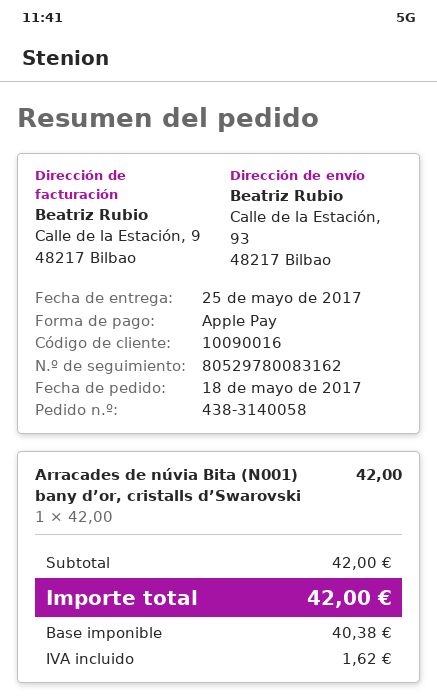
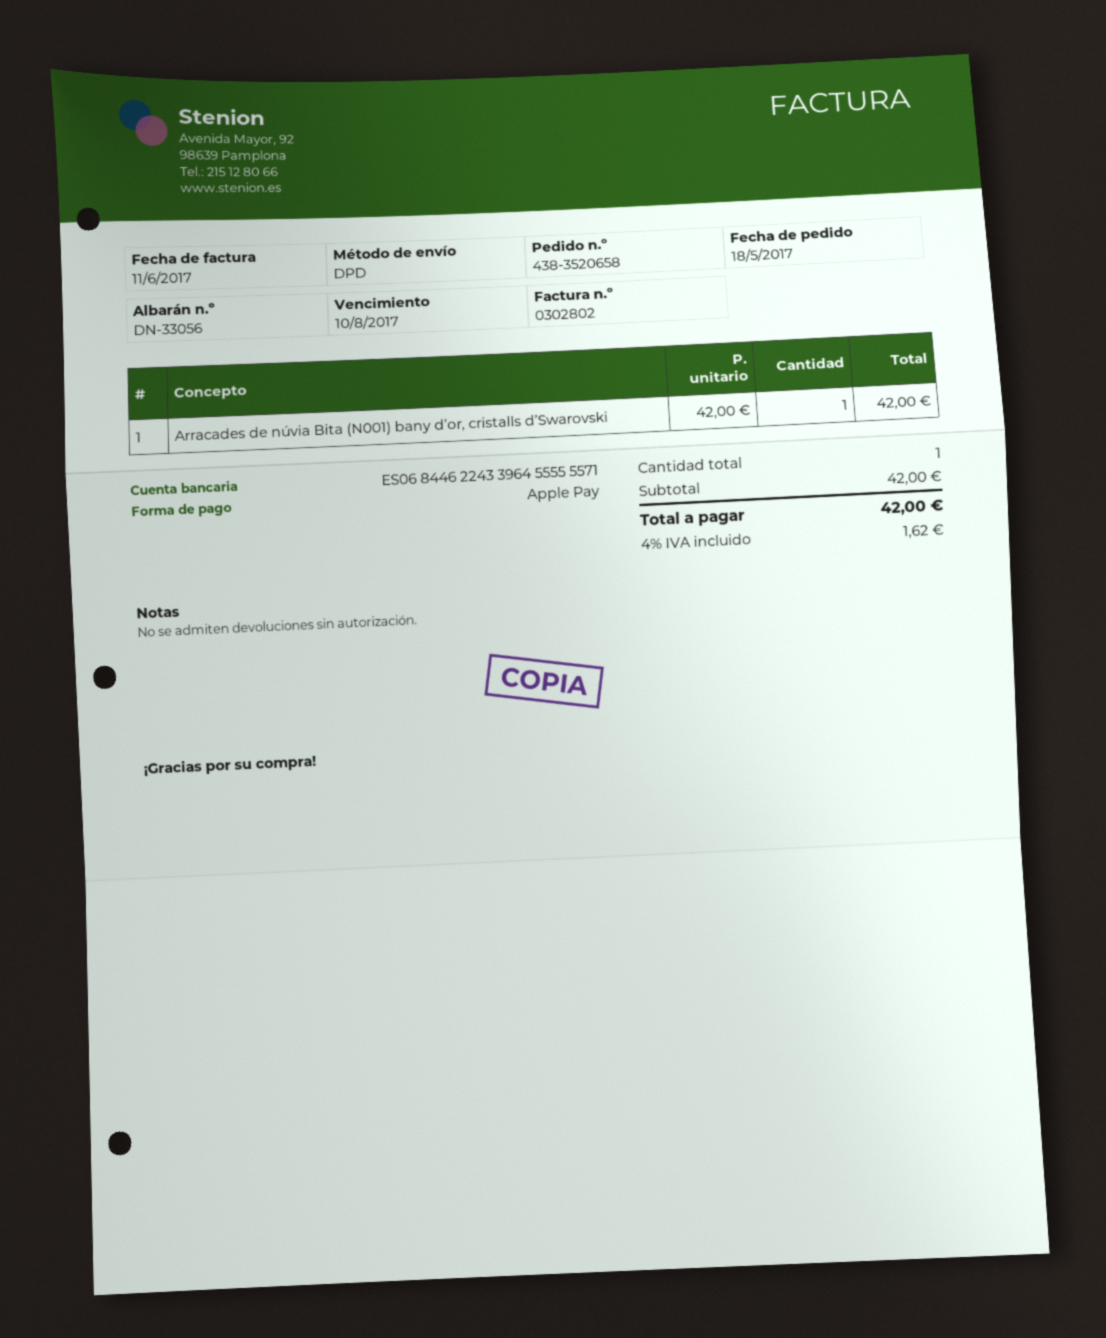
order number: 438-3140058 -> 438-3520658

